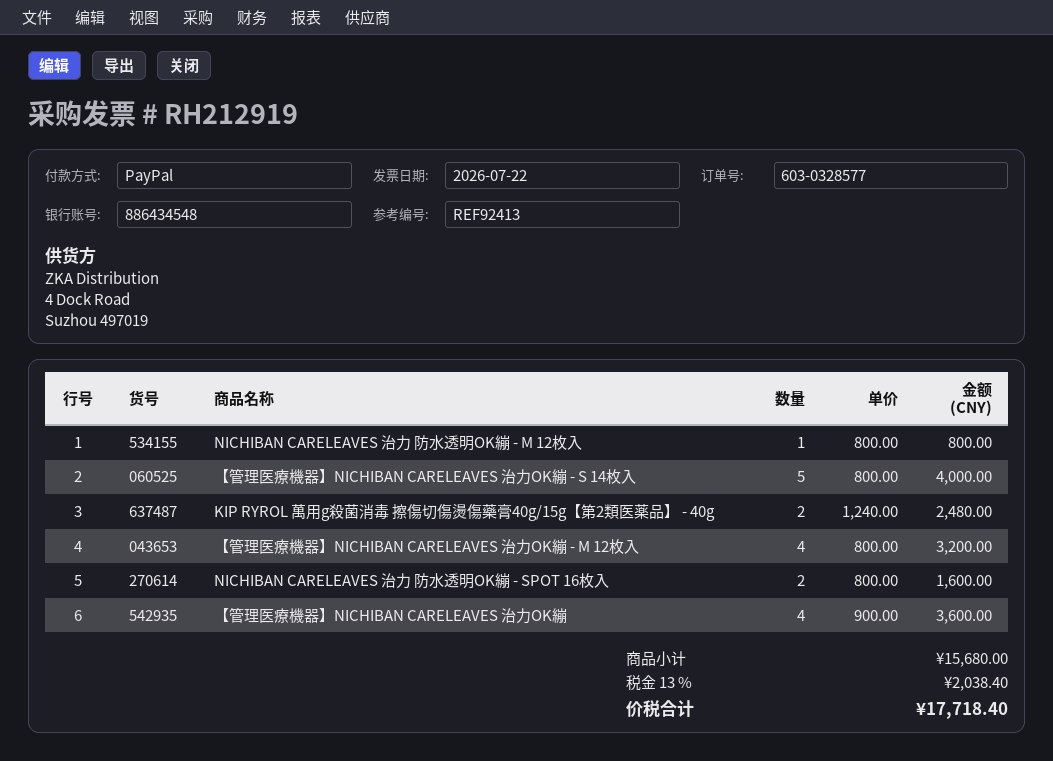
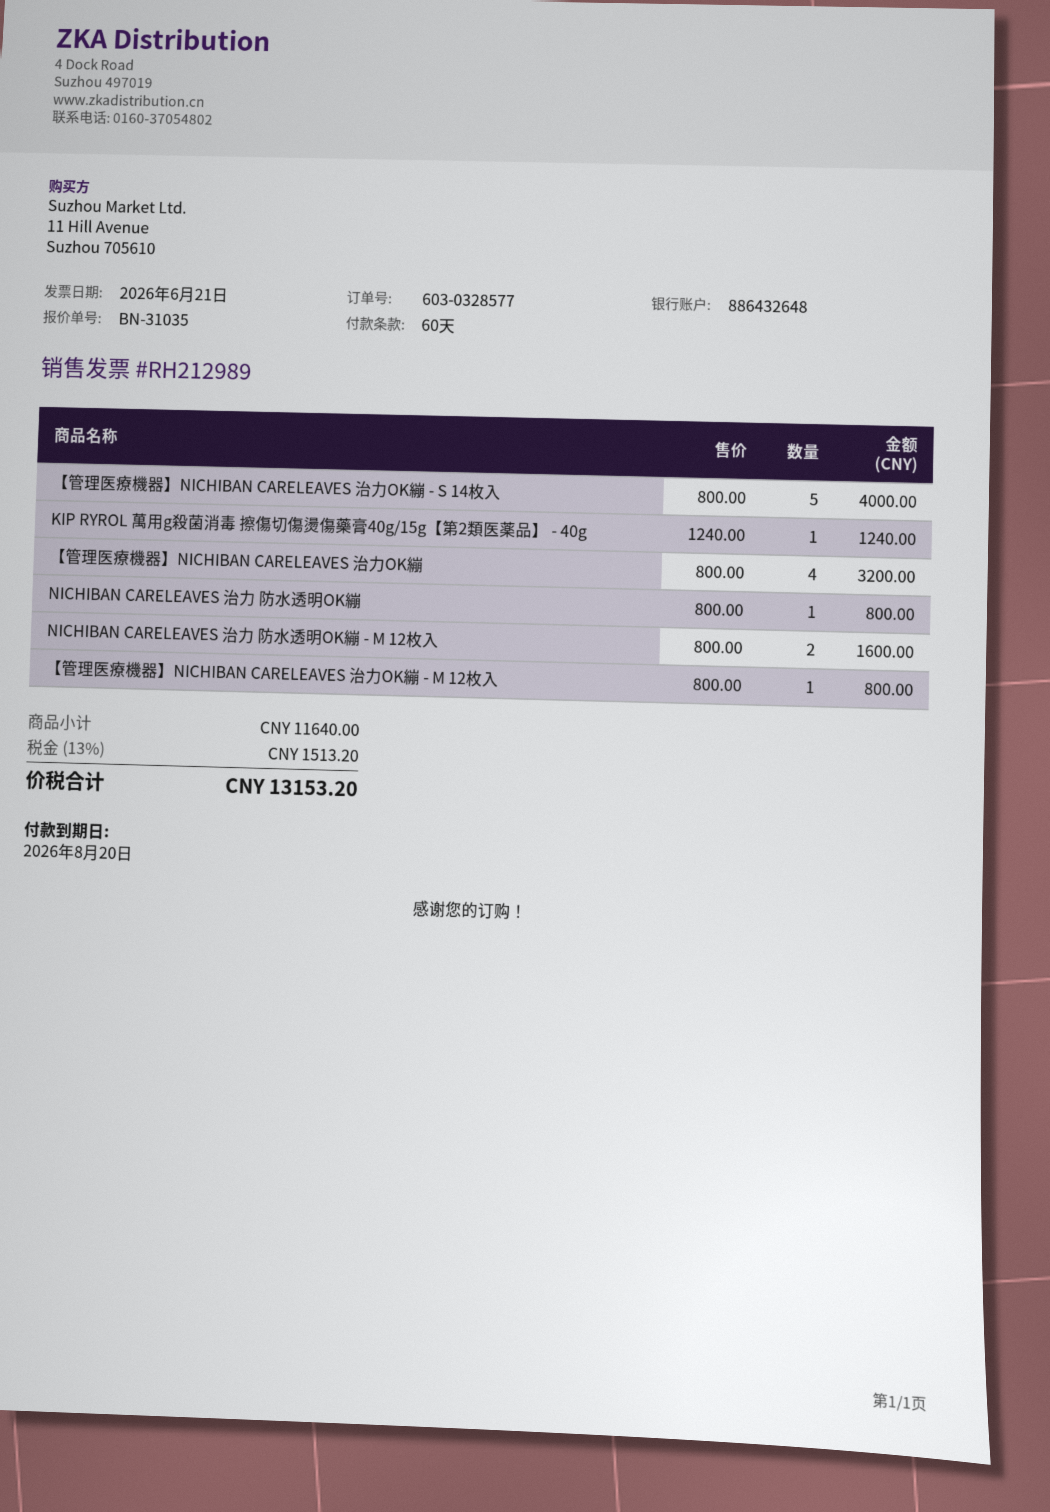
invoice number: RH212919 -> RH212989
invoice date: 2026-07-22 -> 2026-06-21
bank account: 886434548 -> 886432648
NICHIBAN CARELEAVES 治力 防水透明OK繃 - M 12枚入: 1 x 800.00 = 800.00 -> 2 x 800.00 = 1600.00
KIP RYROL 萬用g殺菌消毒 擦傷切傷燙傷藥膏40g/15g【第2類医薬品】 - 40g: 2 x 1240.00 = 2480.00 -> 1 x 1240.00 = 1240.00
【管理医療機器】NICHIBAN CARELEAVES 治力OK繃 - M 12枚入: 4 x 800.00 = 3200.00 -> 1 x 800.00 = 800.00
NICHIBAN CARELEAVES 治力 防水透明OK繃 - SPOT 16枚入: 2 x 800.00 = 1600.00 -> none
【管理医療機器】NICHIBAN CARELEAVES 治力OK繃: 4 x 900.00 = 3600.00 -> 4 x 800.00 = 3200.00
NICHIBAN CARELEAVES 治力 防水透明OK繃: none -> 1 x 800.00 = 800.00
subtotal: 15680.00 -> 11640.00
tax: 13% = 2038.40 -> 13% = 1513.20
total: 17718.40 -> 13153.20

